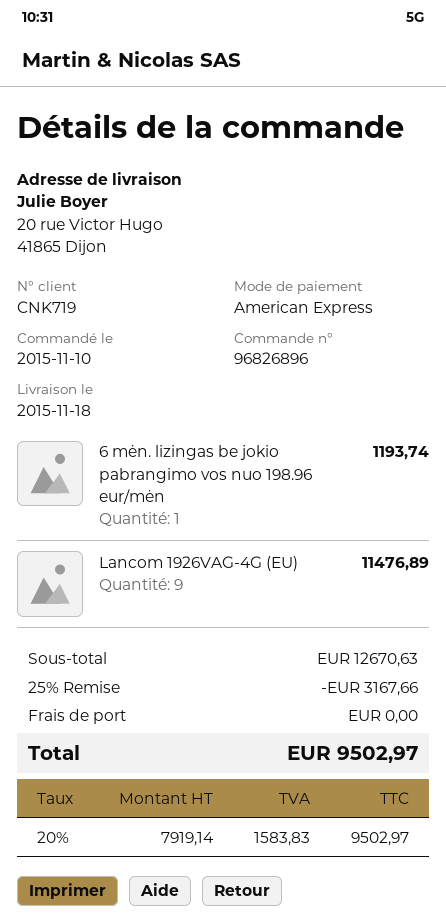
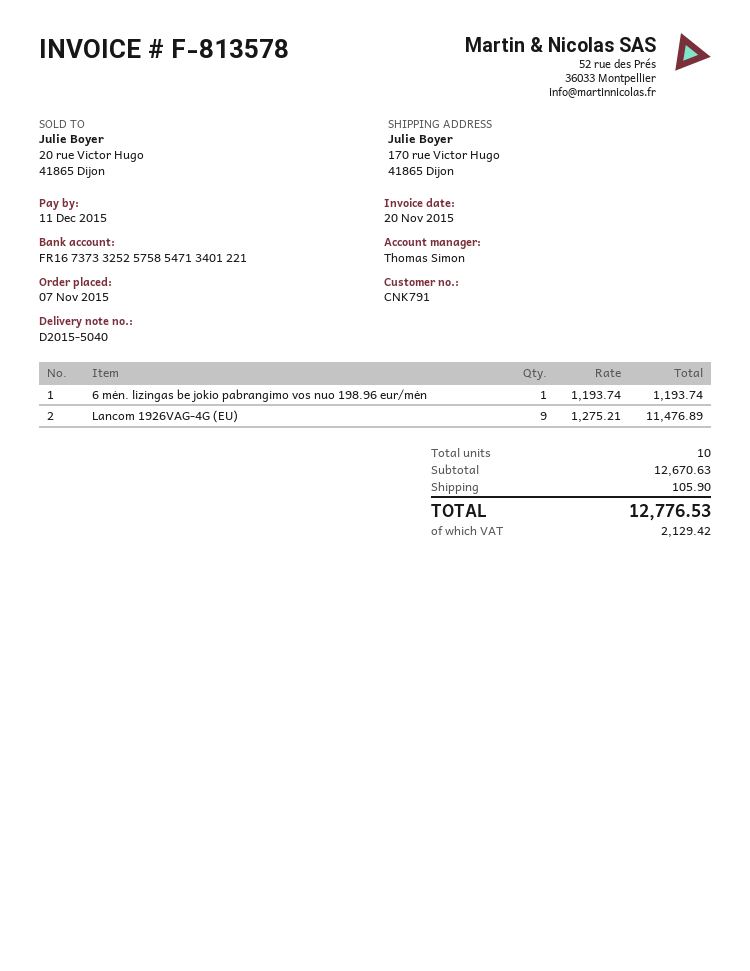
order date: 2015-11-10 -> 2015-11-07
customer number: CNK719 -> CNK791
ship to: 20 rue Victor Hugo, 41865 Dijon -> 170 rue Victor Hugo, 41865 Dijon
discount: 25% = 3167.66 -> none
shipping: 0.00 -> 105.90
tax: 1583.83 -> 2129.42
total: 9502.97 -> 12776.53

